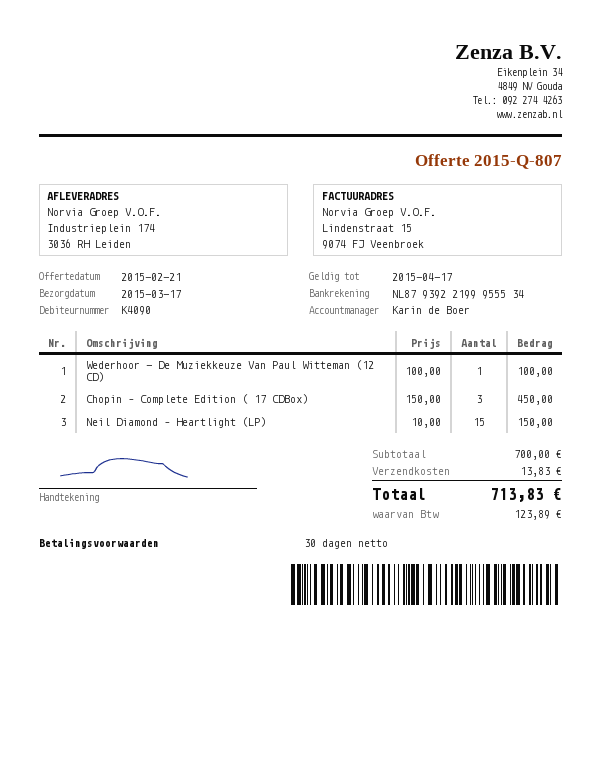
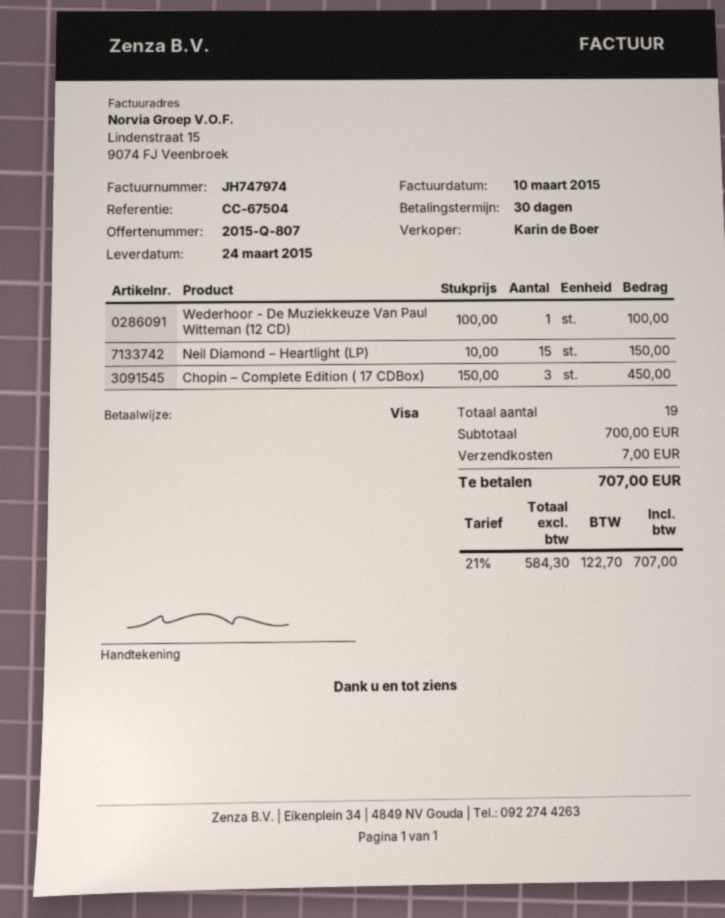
delivery date: 2015-03-17 -> 2015-03-24
shipping: 13.83 -> 7.00
tax: 123.89 -> 122.70
total: 713.83 -> 707.00

